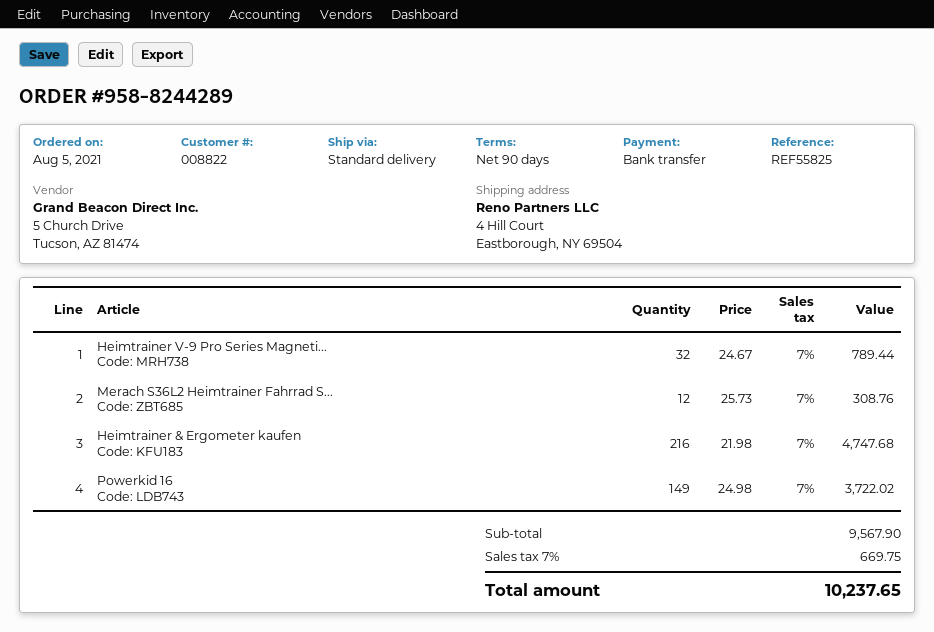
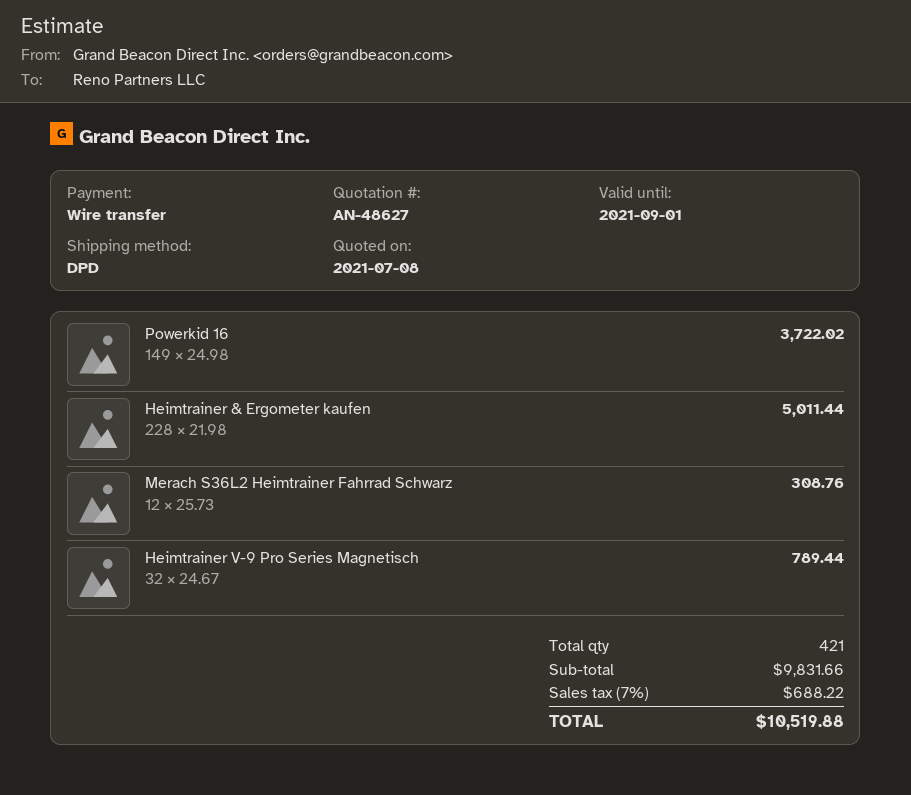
shipping method: standard -> DPD
Heimtrainer & Ergometer kaufen: 216 x 21.98 = 4747.68 -> 228 x 21.98 = 5011.44
subtotal: 9567.90 -> 9831.66
tax: 7% = 669.75 -> 7% = 688.22
total: 10237.65 -> 10519.88

